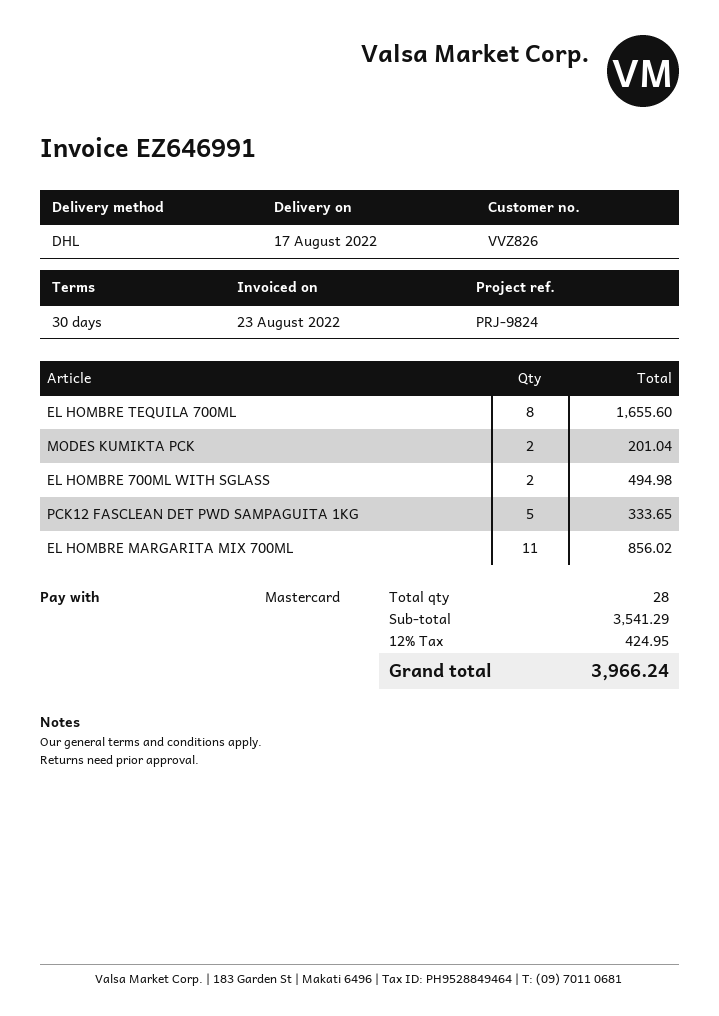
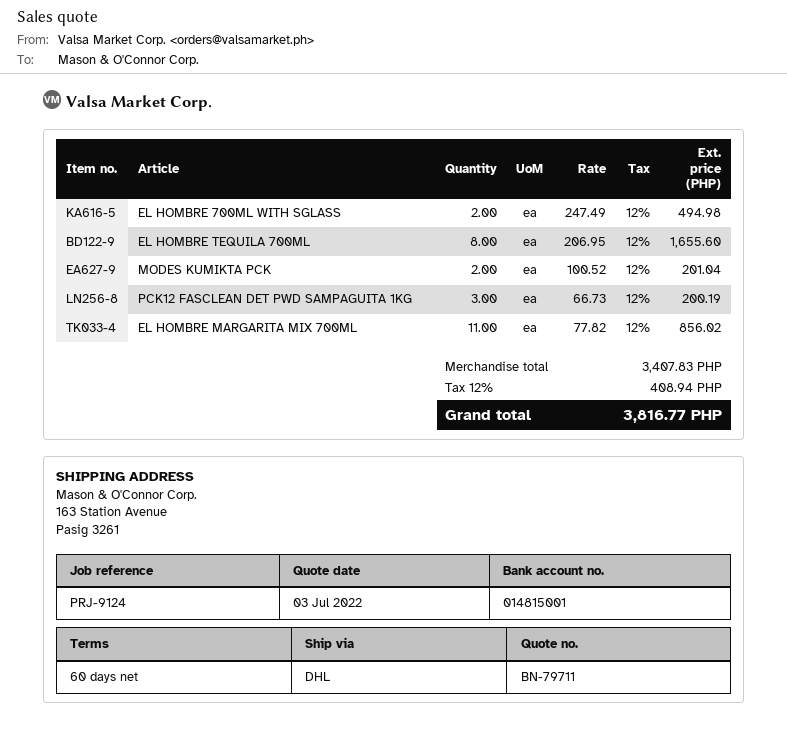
payment terms: 30 days -> 60 days
reference: PRJ-9824 -> PRJ-9124
PCK12 FASCLEAN DET PWD SAMPAGUITA 1KG: 5 for 333.65 -> 3 for 200.19
subtotal: 3541.29 -> 3407.83
tax: 12% = 424.95 -> 12% = 408.94
total: 3966.24 -> 3816.77

